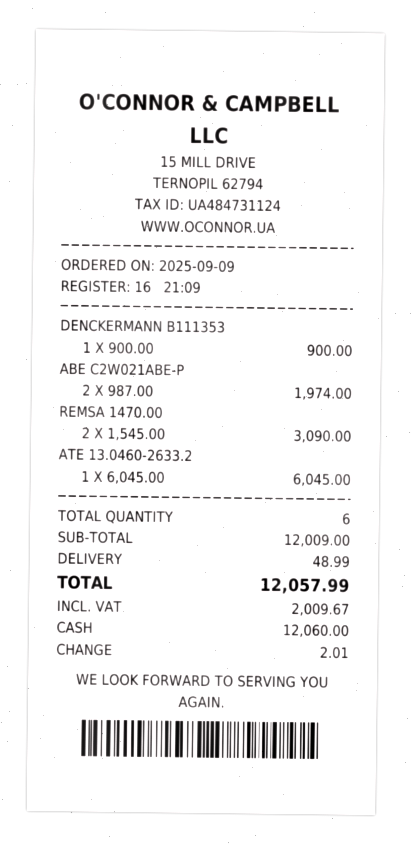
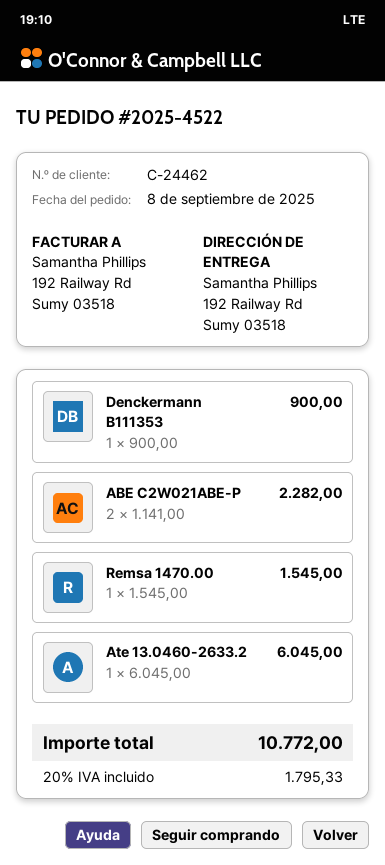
order date: 2025-09-09 -> 2025-09-08
ABE C2W021ABE-P: 2 x 987.00 = 1974.00 -> 2 x 1141.00 = 2282.00
REMSA 1470.00: 2 x 1545.00 = 3090.00 -> 1 x 1545.00 = 1545.00
shipping: 48.99 -> none
tax: 2009.67 -> 1795.33
total: 12057.99 -> 10772.00

